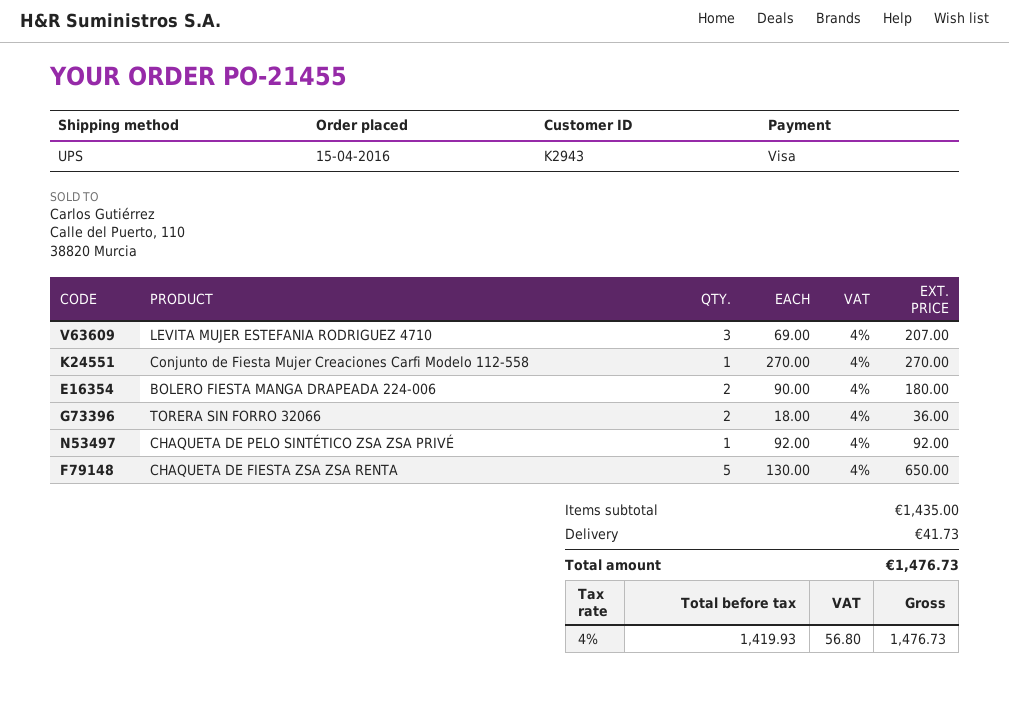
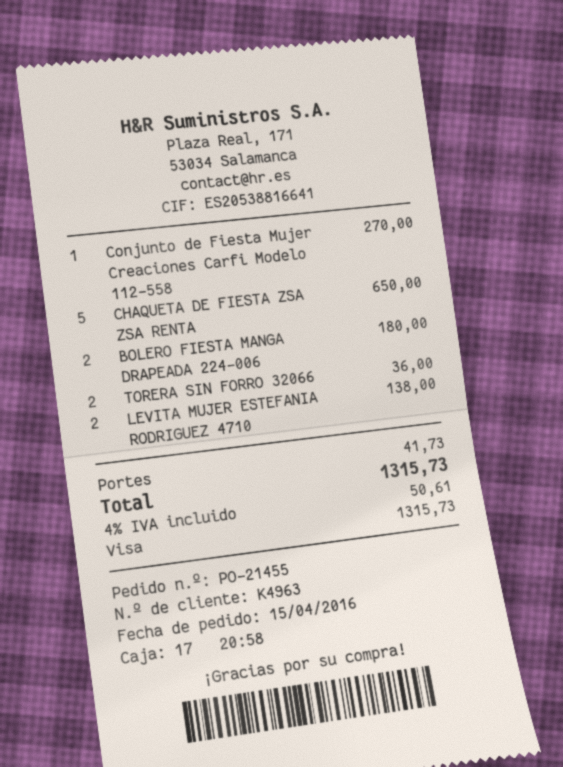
customer number: K2943 -> K4963
LEVITA MUJER ESTEFANIA RODRIGUEZ 4710: 3 for 207.00 -> 2 for 138.00
CHAQUETA DE PELO SINTÉTICO ZSA ZSA PRIVÉ: 1 for 92.00 -> none
tax: 4% = 56.80 -> 4% = 50.61
total: 1476.73 -> 1315.73

